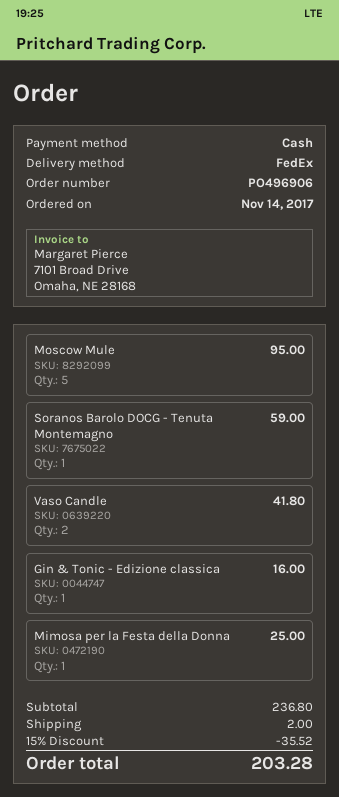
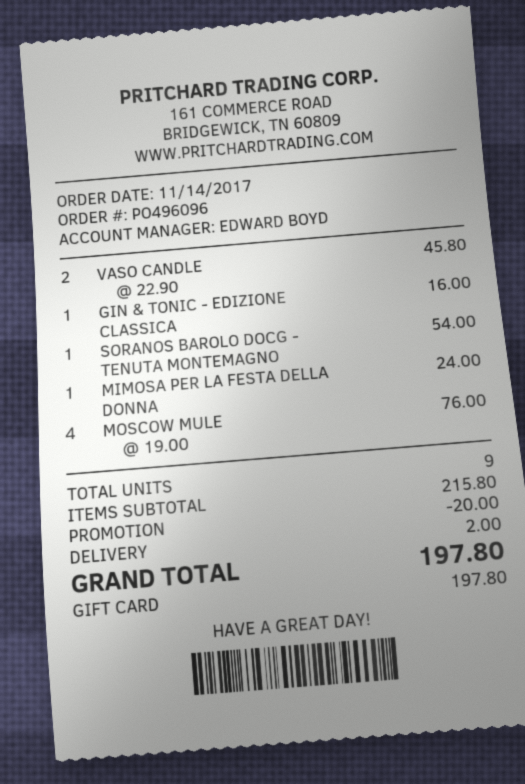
order number: PO496906 -> PO496096
payment method: cash -> gift card
Moscow Mule: 5 for 95.00 -> 4 for 76.00
Soranos Barolo DOCG - Tenuta Montemagno: 1 for 59.00 -> 1 for 54.00
Vaso Candle: 2 for 41.80 -> 2 for 45.80
Mimosa per la Festa della Donna: 1 for 25.00 -> 1 for 24.00
subtotal: 236.80 -> 215.80
discount: 35.52 -> 20.00
total: 203.28 -> 197.80

